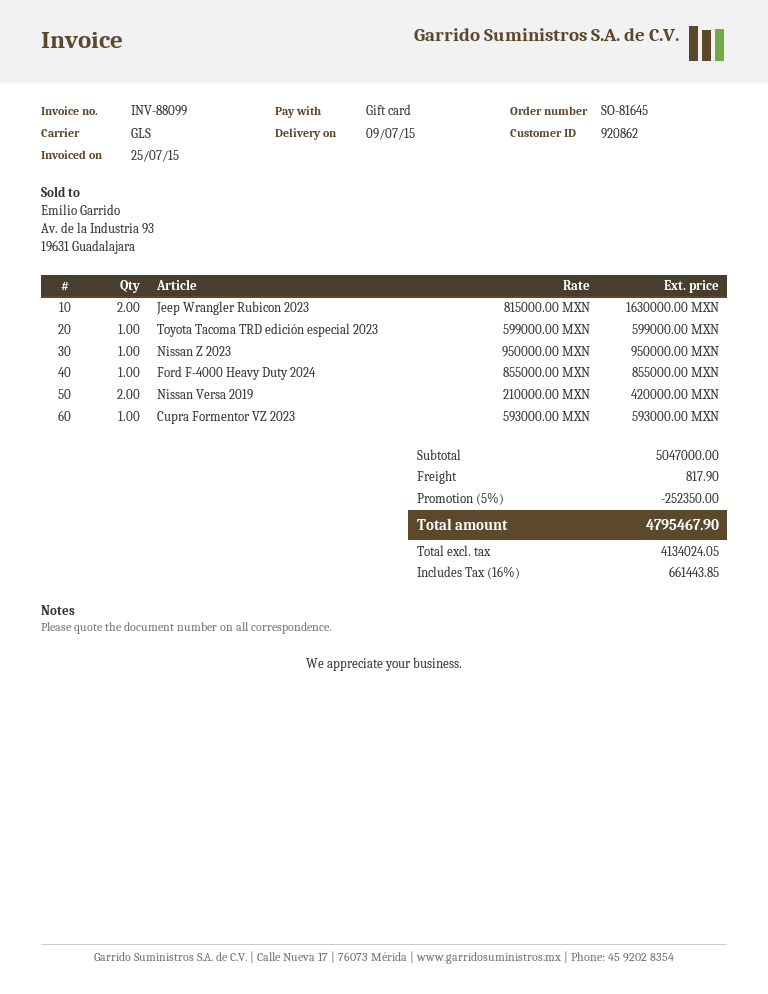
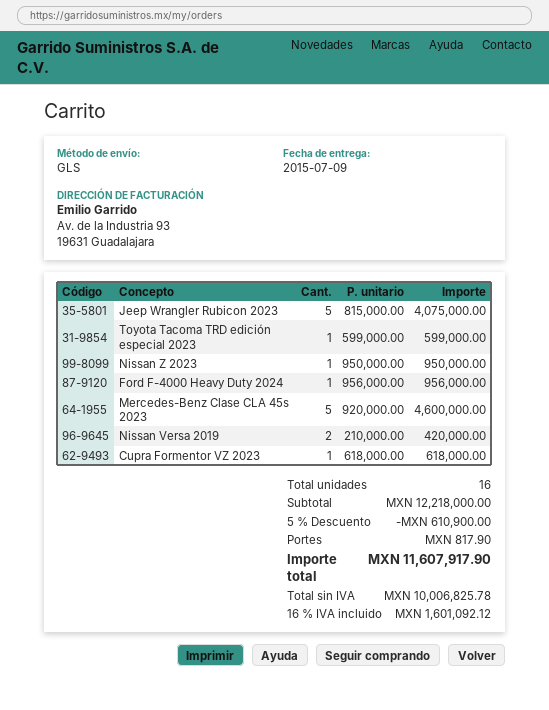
Jeep Wrangler Rubicon 2023: 2 x 815000.00 = 1630000.00 -> 5 x 815000.00 = 4075000.00
Ford F-4000 Heavy Duty 2024: 1 x 855000.00 = 855000.00 -> 1 x 956000.00 = 956000.00
Cupra Formentor VZ 2023: 1 x 593000.00 = 593000.00 -> 1 x 618000.00 = 618000.00
Mercedes-Benz Clase CLA 45s 2023: none -> 5 x 920000.00 = 4600000.00
subtotal: 5047000.00 -> 12218000.00
discount: 5% = 252350.00 -> 5% = 610900.00
net: 4134024.05 -> 10006825.78
tax: 16% = 661443.85 -> 16% = 1601092.12
total: 4795467.90 -> 11607917.90

